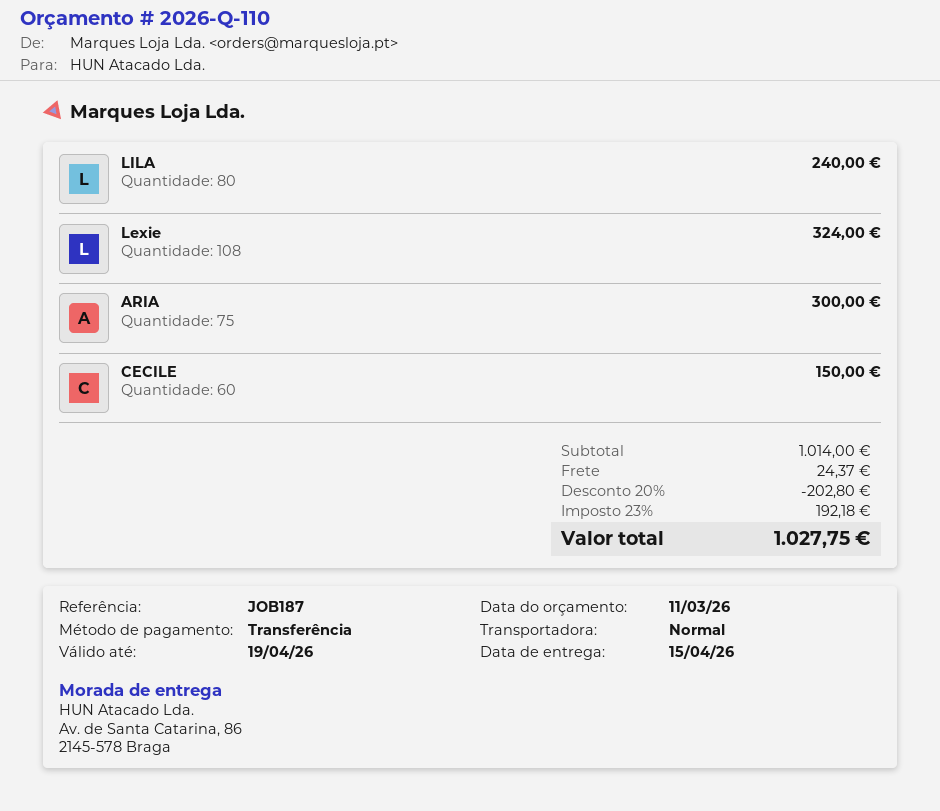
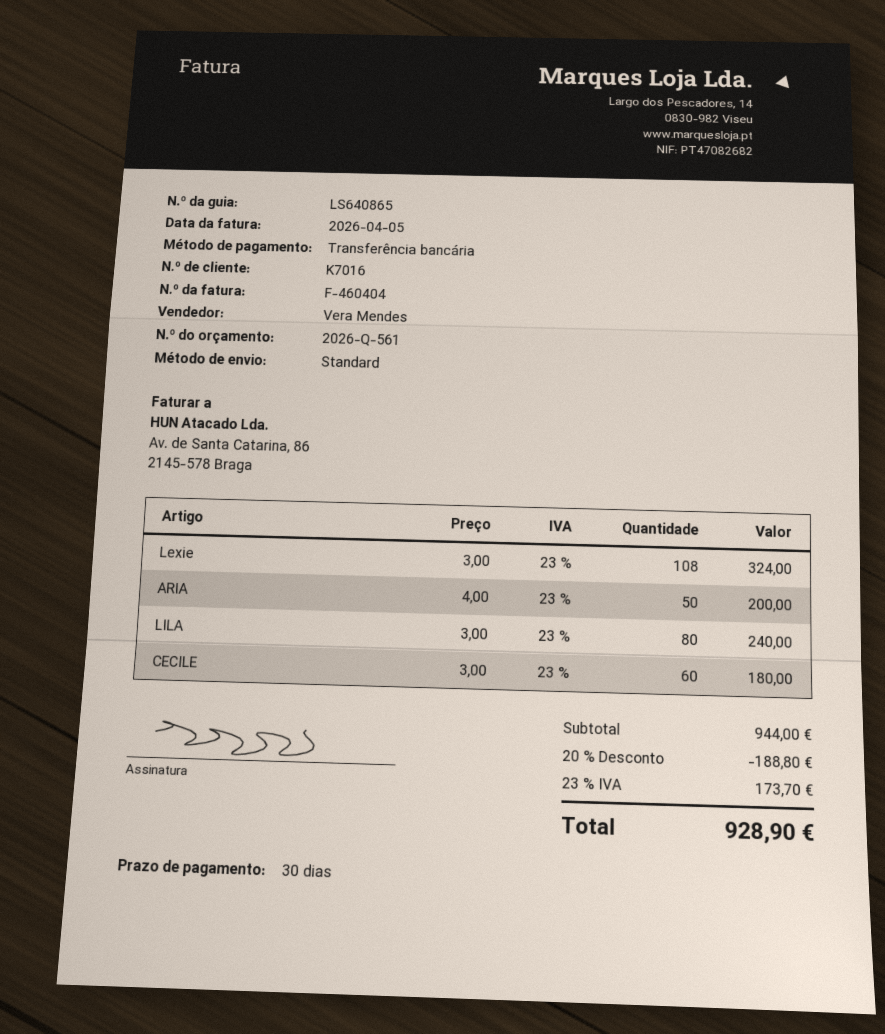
quote number: 2026-Q-110 -> 2026-Q-561
ARIA: 75 for 300.00 -> 50 for 200.00
CECILE: 60 for 150.00 -> 60 for 180.00
subtotal: 1014.00 -> 944.00
discount: 20% = 202.80 -> 20% = 188.80
shipping: 24.37 -> none
tax: 23% = 192.18 -> 23% = 173.70
total: 1027.75 -> 928.90

